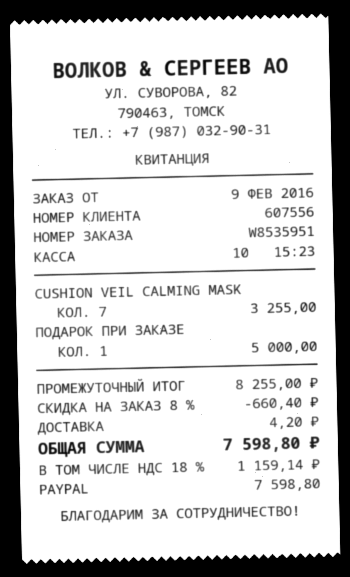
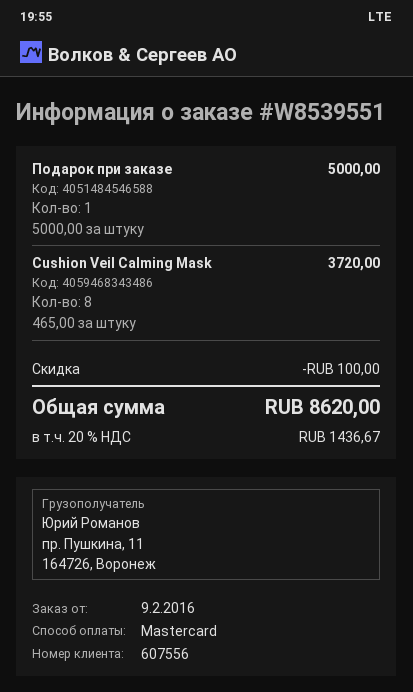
order number: W8535951 -> W8539551
payment method: PayPal -> Mastercard
CUSHION VEIL CALMING MASK: 7 for 3255.00 -> 8 for 3720.00
discount: 660.40 -> 100.00
shipping: 4.20 -> none
tax: 18% = 1159.14 -> 20% = 1436.67
total: 7598.80 -> 8620.00

